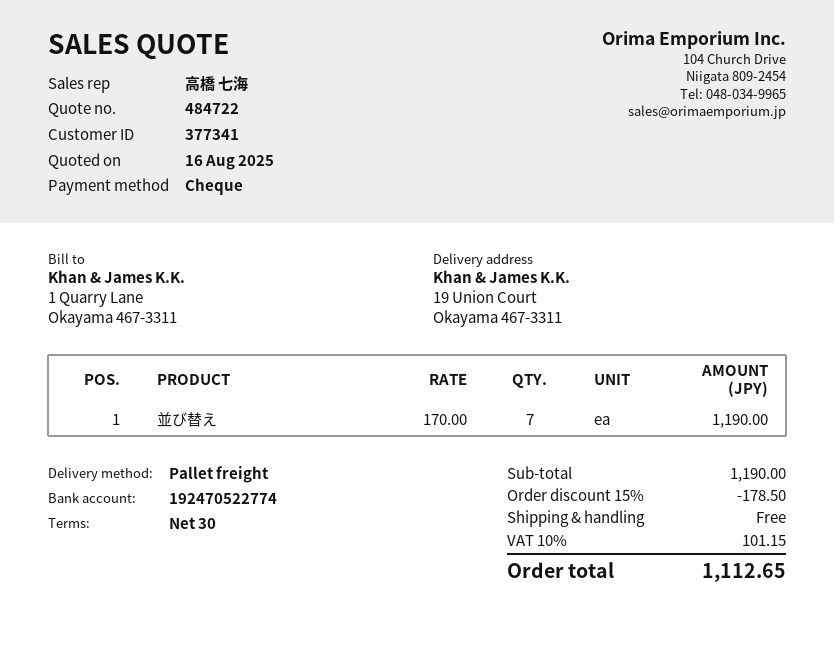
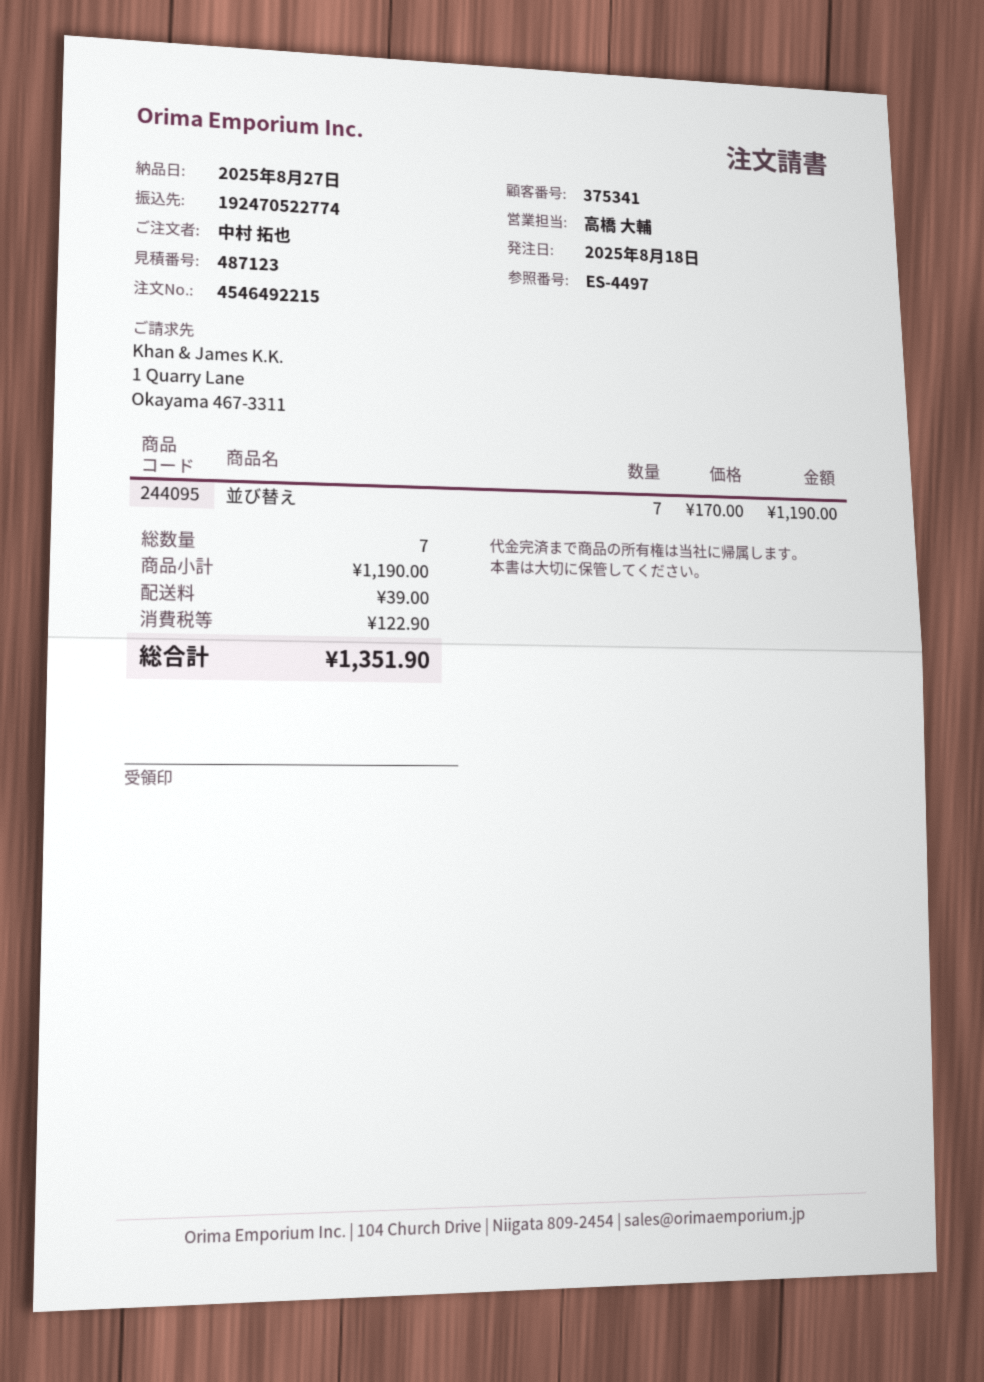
quote number: 484722 -> 487123
customer number: 377341 -> 375341
sales rep: 高橋 七海 -> 高橋 大輔
discount: 15% = 178.50 -> none
shipping: 0.00 -> 39.00
tax: 101.15 -> 122.90
total: 1112.65 -> 1351.90

